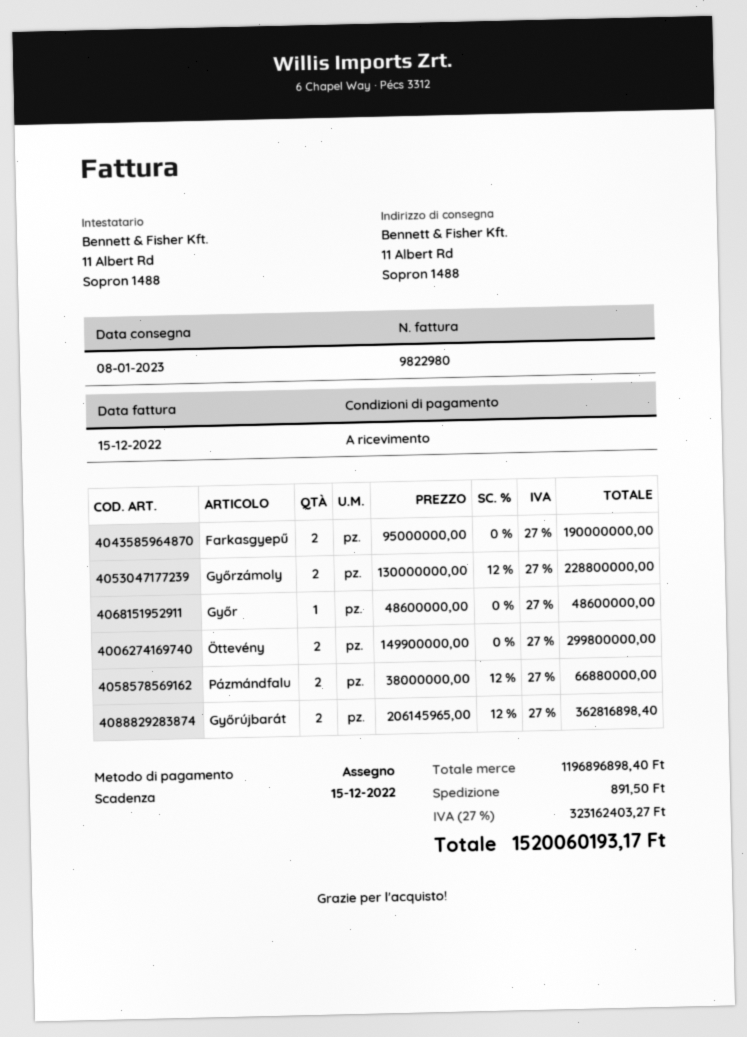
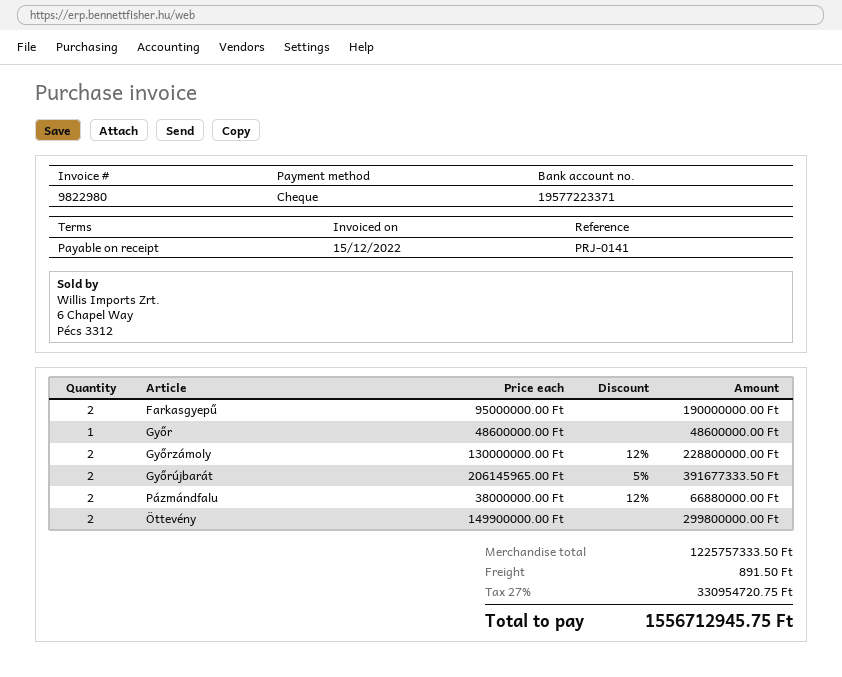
Győrújbarát: 2 x 206145965.00 - 12% = 362816898.40 -> 2 x 206145965.00 - 5% = 391677333.50
subtotal: 1196896898.40 -> 1225757333.50
tax: 27% = 323162403.27 -> 27% = 330954720.75
total: 1520060193.17 -> 1556712945.75

